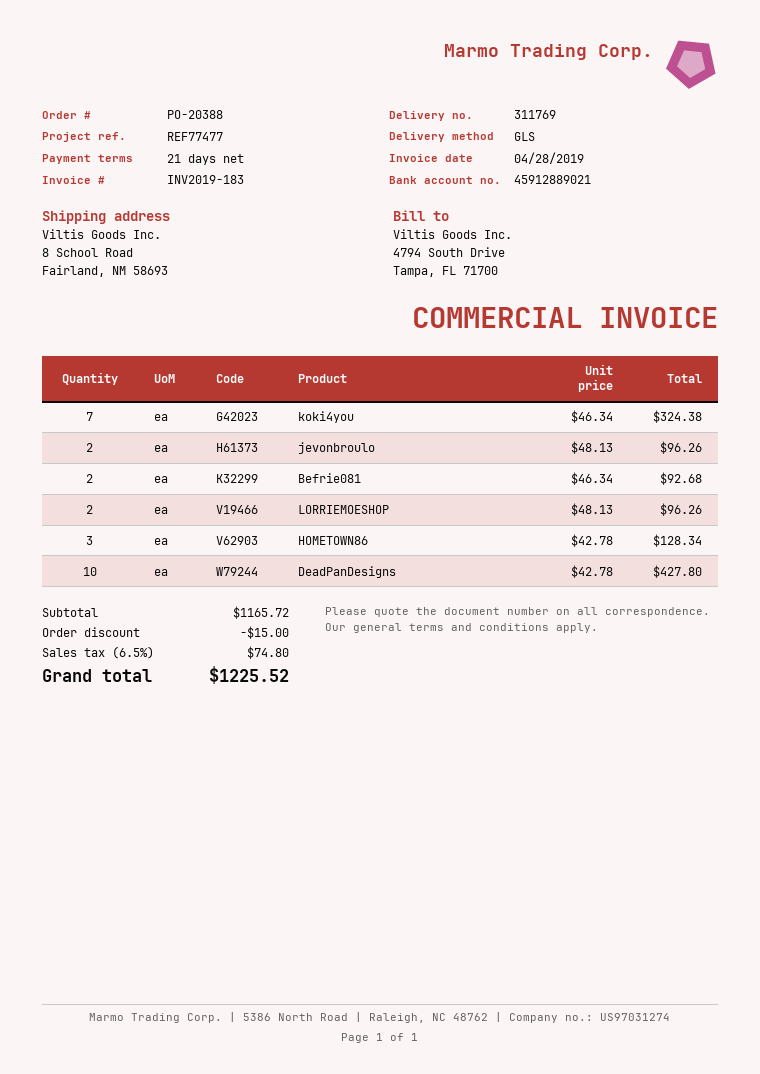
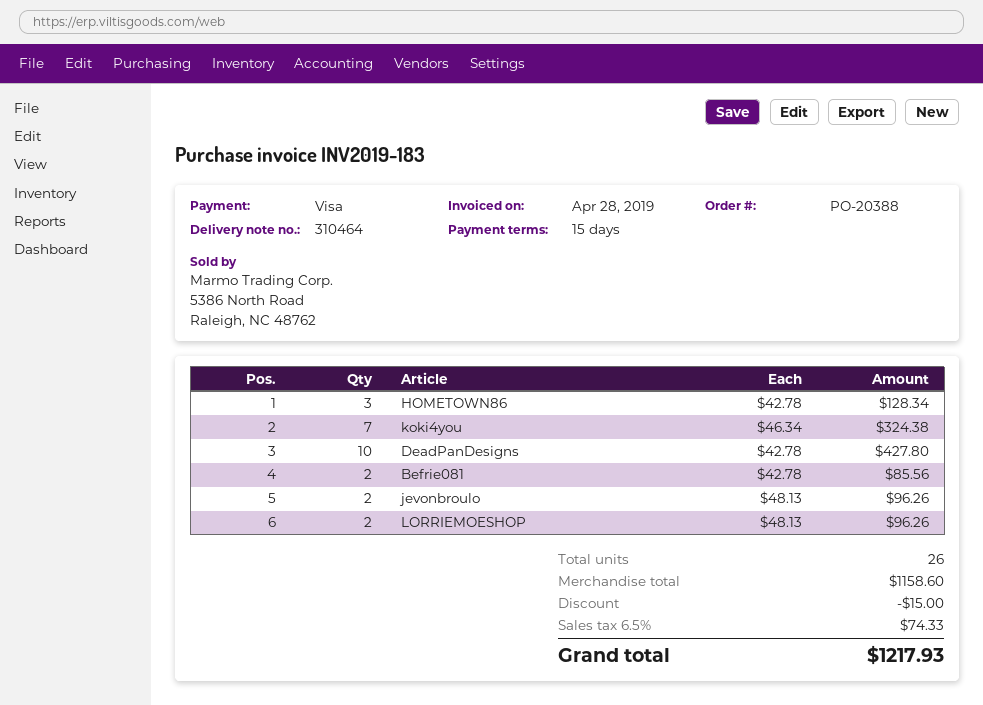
delivery note number: 311769 -> 310464
payment terms: 21 days -> 15 days
Befrie081: 2 x 46.34 = 92.68 -> 2 x 42.78 = 85.56
subtotal: 1165.72 -> 1158.60
tax: 6.5% = 74.80 -> 6.5% = 74.33
total: 1225.52 -> 1217.93

